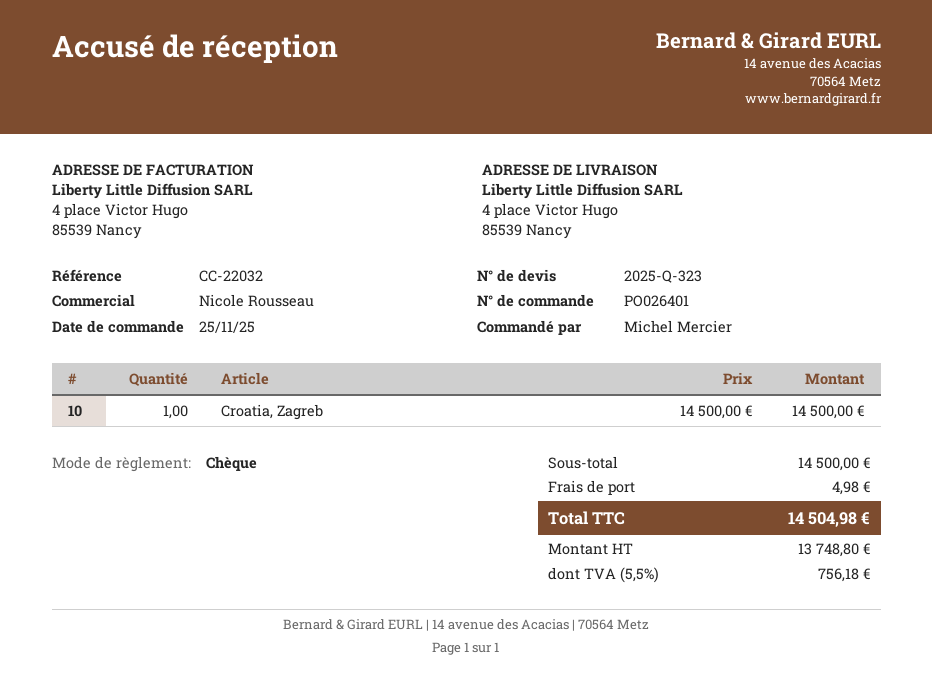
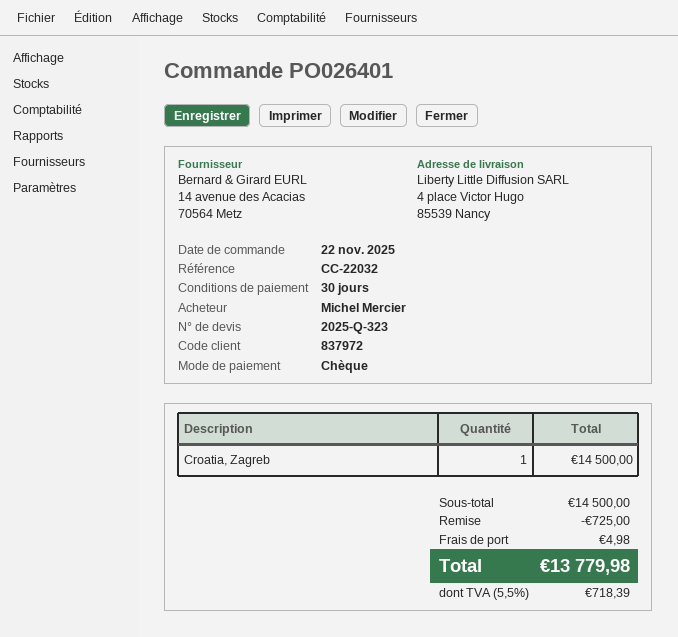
order date: 2025-11-25 -> 2025-11-22
discount: none -> 725.00
tax: 5.5% = 756.18 -> 5.5% = 718.39
total: 14504.98 -> 13779.98

